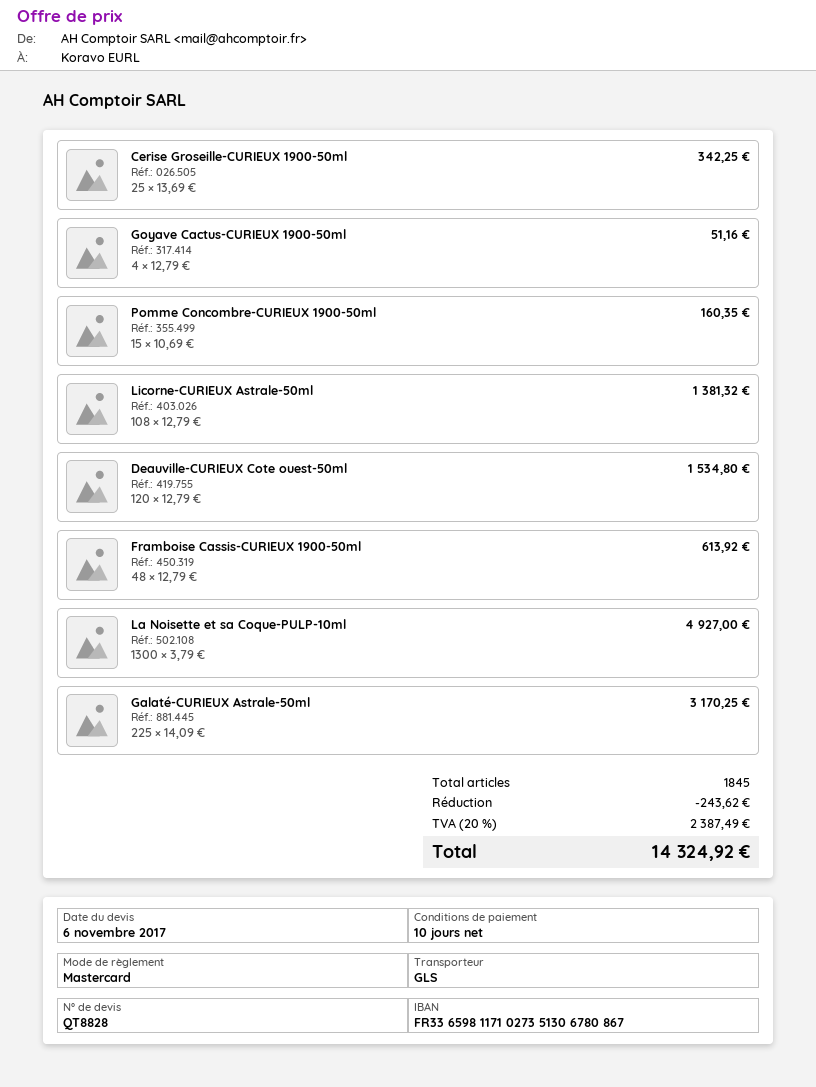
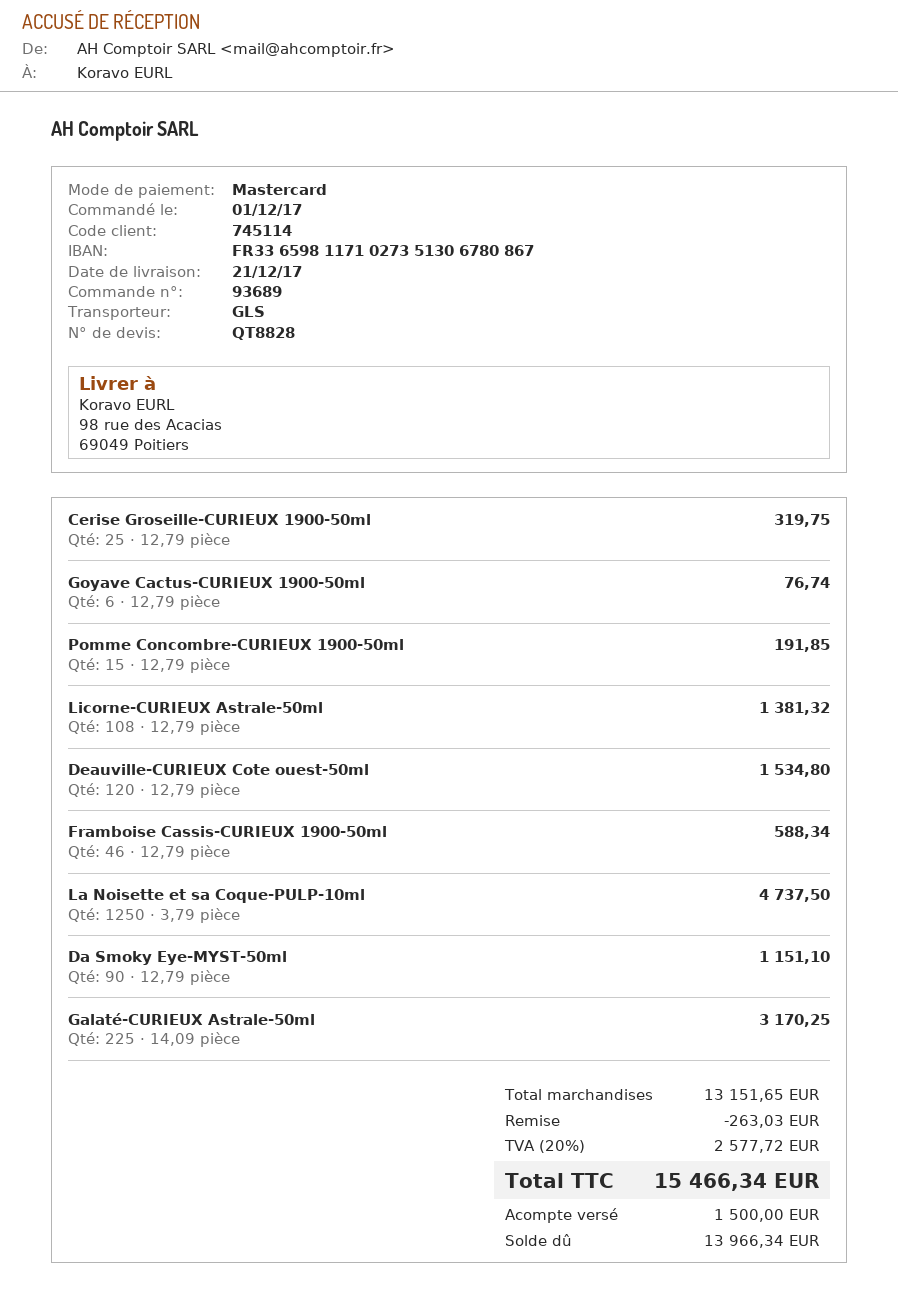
Cerise Groseille-CURIEUX 1900-50ml: 25 x 13.69 = 342.25 -> 25 x 12.79 = 319.75
Goyave Cactus-CURIEUX 1900-50ml: 4 x 12.79 = 51.16 -> 6 x 12.79 = 76.74
Pomme Concombre-CURIEUX 1900-50ml: 15 x 10.69 = 160.35 -> 15 x 12.79 = 191.85
Framboise Cassis-CURIEUX 1900-50ml: 48 x 12.79 = 613.92 -> 46 x 12.79 = 588.34
La Noisette et sa Coque-PULP-10ml: 1300 x 3.79 = 4927.00 -> 1250 x 3.79 = 4737.50
Da Smoky Eye-MYST-50ml: none -> 90 x 12.79 = 1151.10
discount: 243.62 -> 263.03
tax: 20% = 2387.49 -> 20% = 2577.72
total: 14324.92 -> 15466.34

